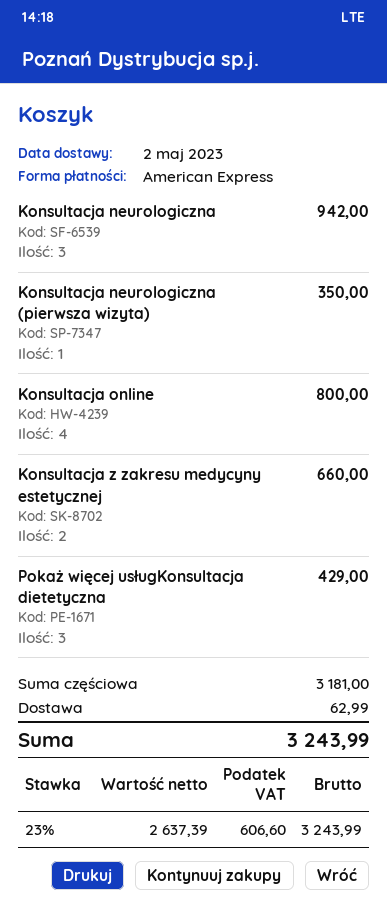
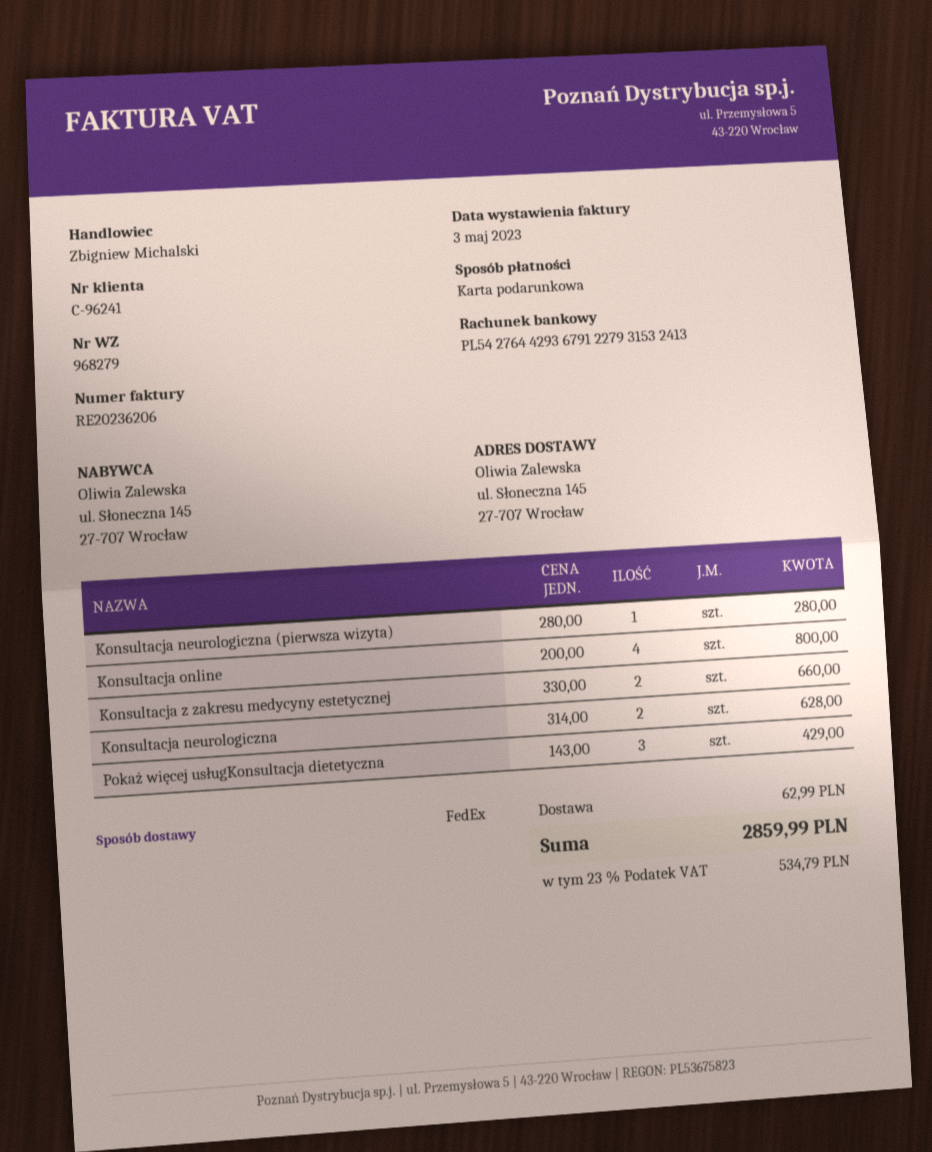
payment method: American Express -> gift card
Konsultacja neurologiczna: 3 for 942.00 -> 2 for 628.00
Konsultacja neurologiczna (pierwsza wizyta): 1 for 350.00 -> 1 for 280.00
tax: 23% = 606.60 -> 23% = 534.79
total: 3243.99 -> 2859.99

